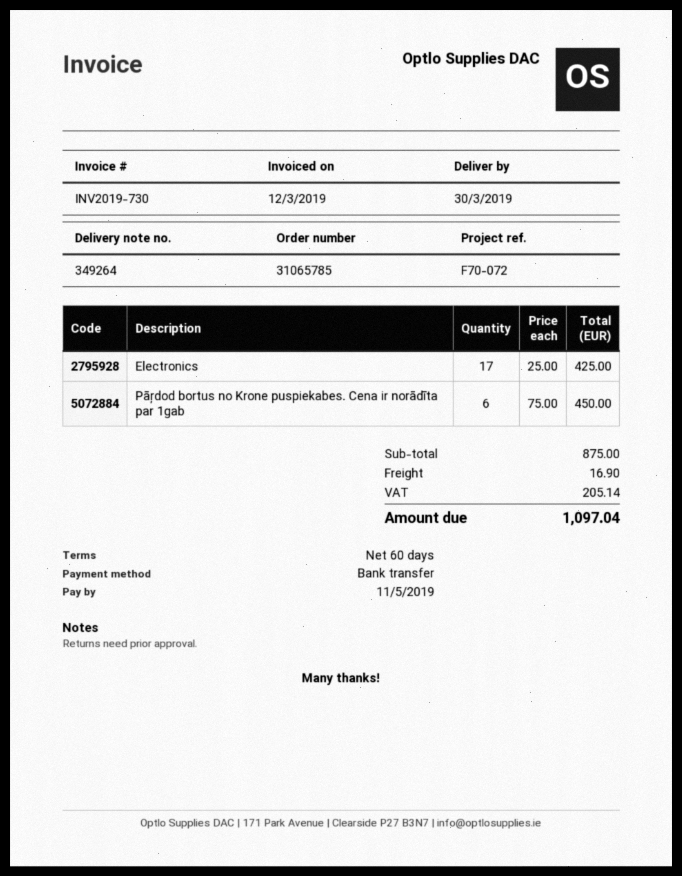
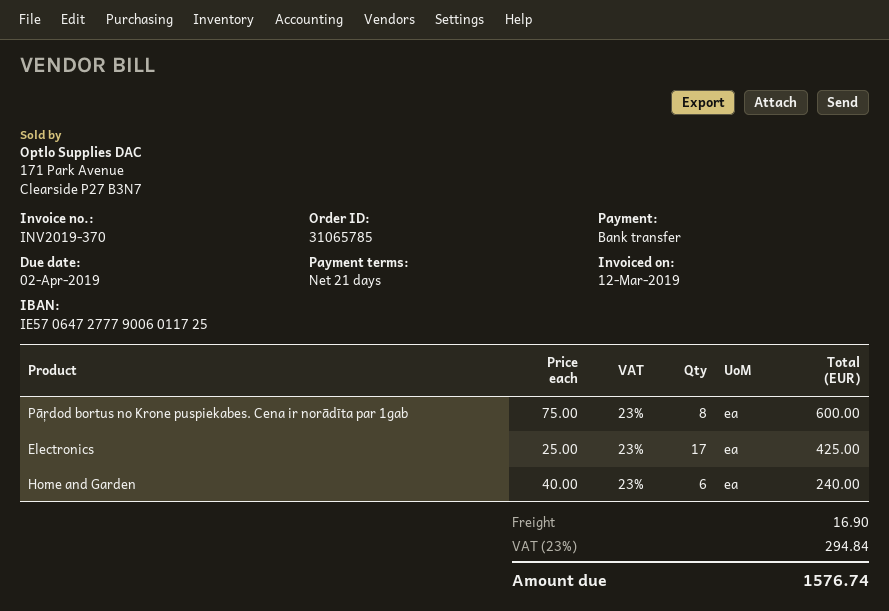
invoice number: INV2019-730 -> INV2019-370
payment terms: 60 days -> 21 days
due date: 2019-05-11 -> 2019-04-02
Pāŗdod bortus no Krone puspiekabes. Cena ir norādīta par 1gab: 6 x 75.00 = 450.00 -> 8 x 75.00 = 600.00
Home and Garden: none -> 6 x 40.00 = 240.00
tax: 205.14 -> 294.84
total: 1097.04 -> 1576.74

